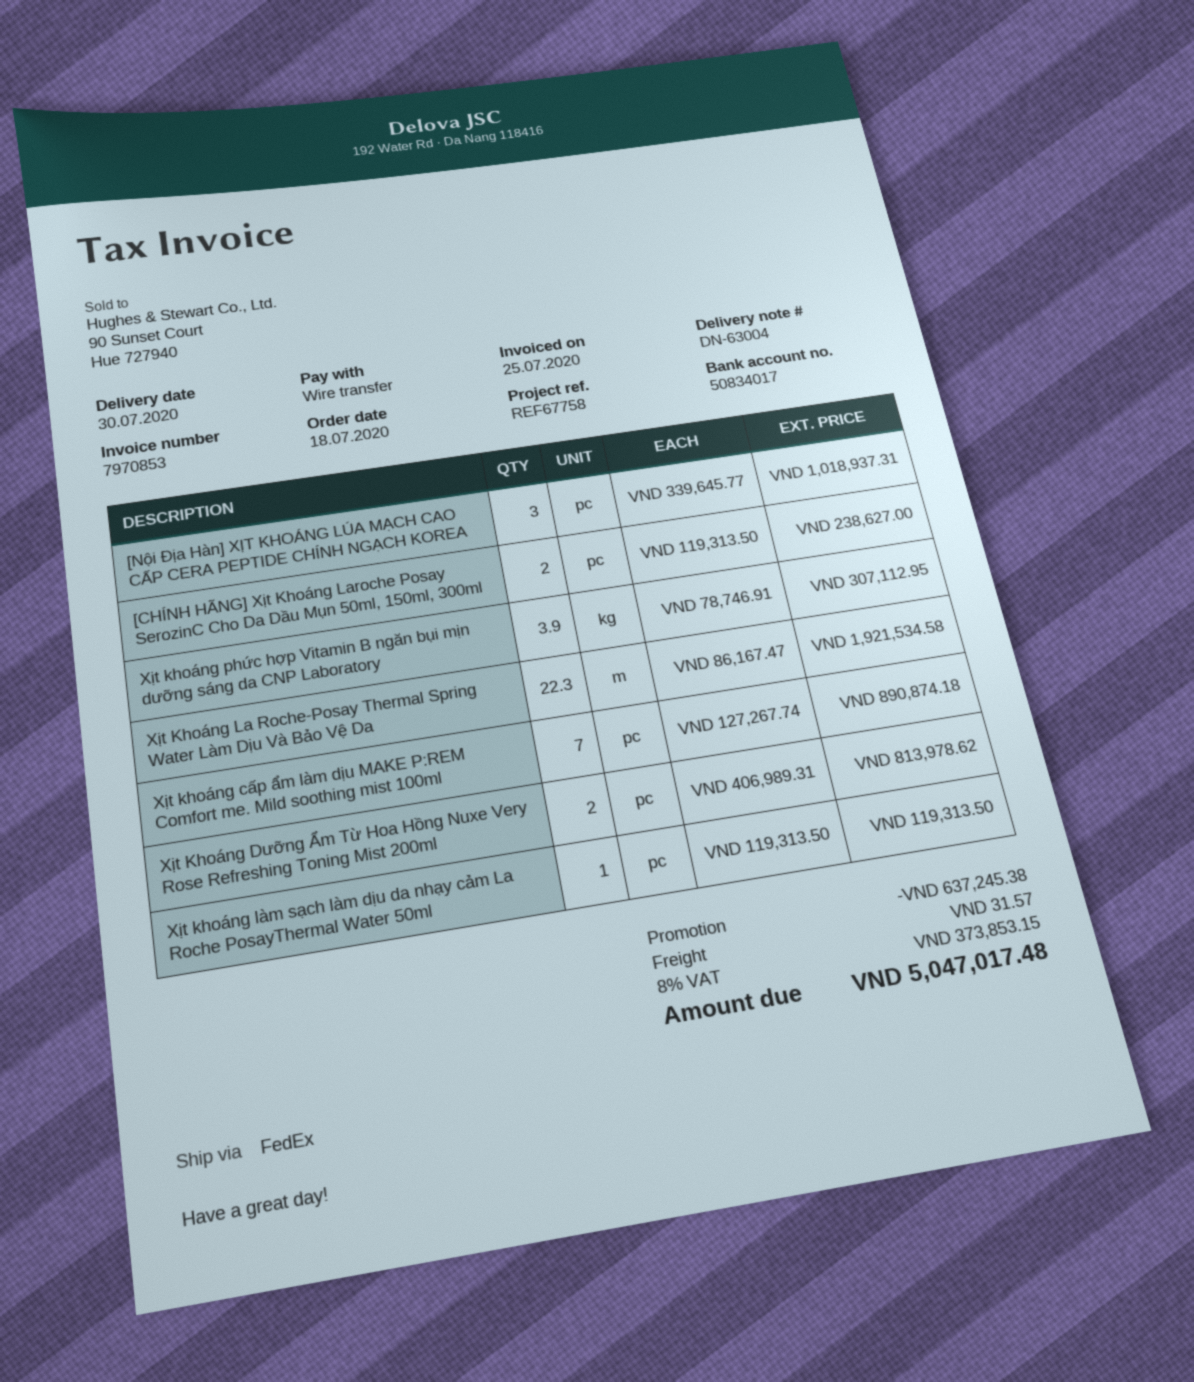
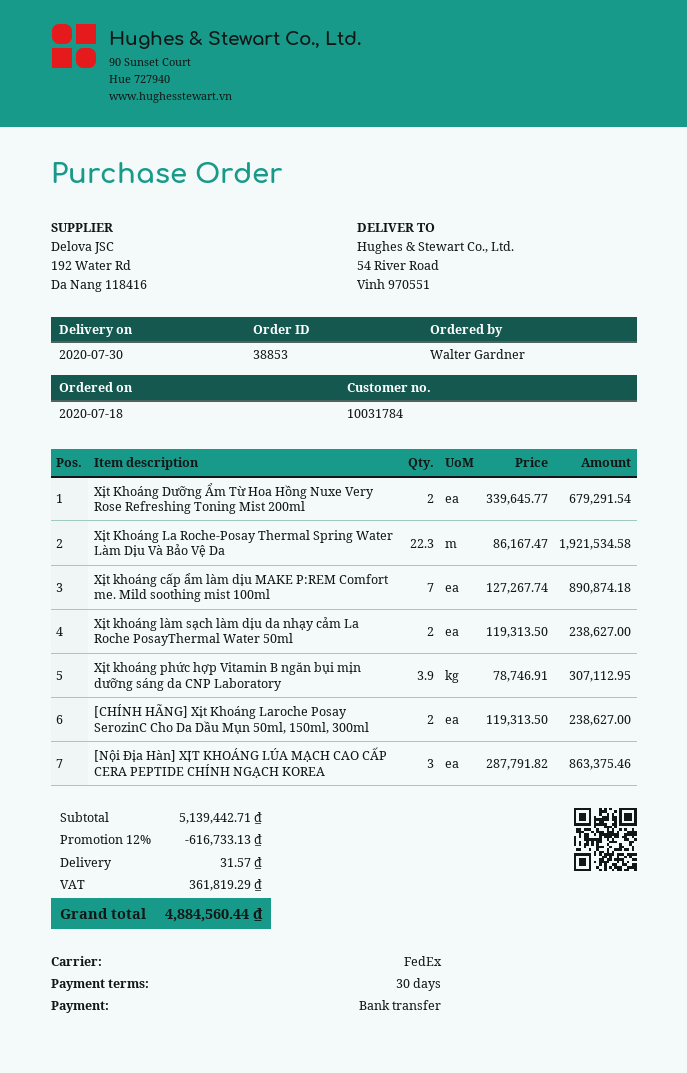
[Nội Địa Hàn] XỊT KHOÁNG LÚA MẠCH CAO CẤP CERA PEPTIDE CHÍNH NGẠCH KOREA: 3 x 339645.77 = 1018937.31 -> 3 x 287791.82 = 863375.46
Xịt Khoáng Dưỡng Ẩm Từ Hoa Hồng Nuxe Very Rose Refreshing Toning Mist 200ml: 2 x 406989.31 = 813978.62 -> 2 x 339645.77 = 679291.54
Xịt khoáng làm sạch làm dịu da nhạy cảm La Roche PosayThermal Water 50ml: 1 x 119313.50 = 119313.50 -> 2 x 119313.50 = 238627.00
discount: 637245.38 -> 616733.13
tax: 373853.15 -> 361819.29
total: 5047017.48 -> 4884560.44

